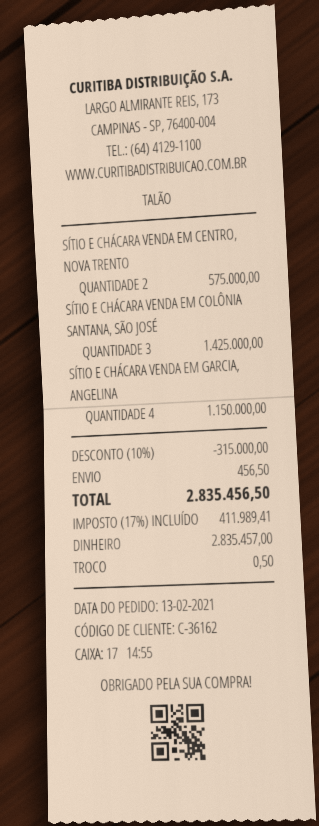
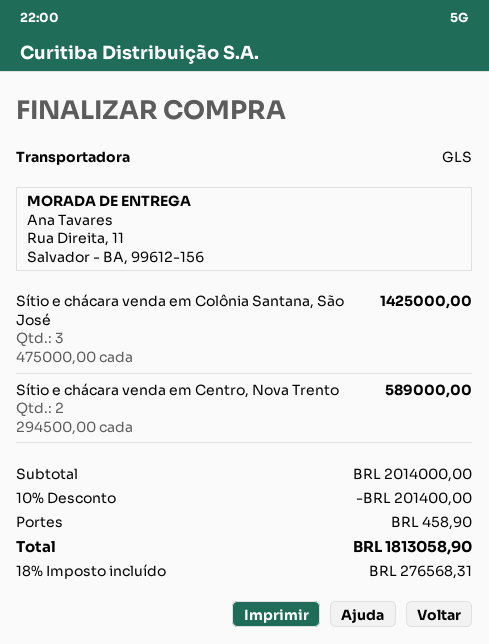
SÍTIO E CHÁCARA VENDA EM CENTRO, NOVA TRENTO: 2 for 575000.00 -> 2 for 589000.00
SÍTIO E CHÁCARA VENDA EM GARCIA, ANGELINA: 4 for 1150000.00 -> none
discount: 10% = 315000.00 -> 10% = 201400.00
shipping: 456.50 -> 458.90
tax: 17% = 411989.41 -> 18% = 276568.31
total: 2835456.50 -> 1813058.90

